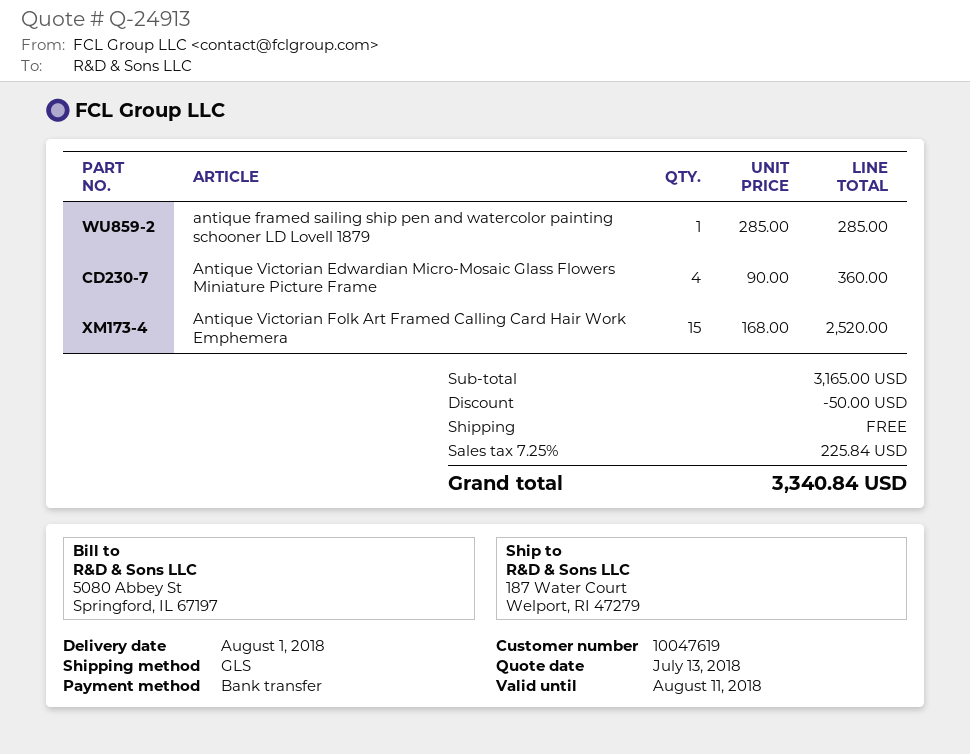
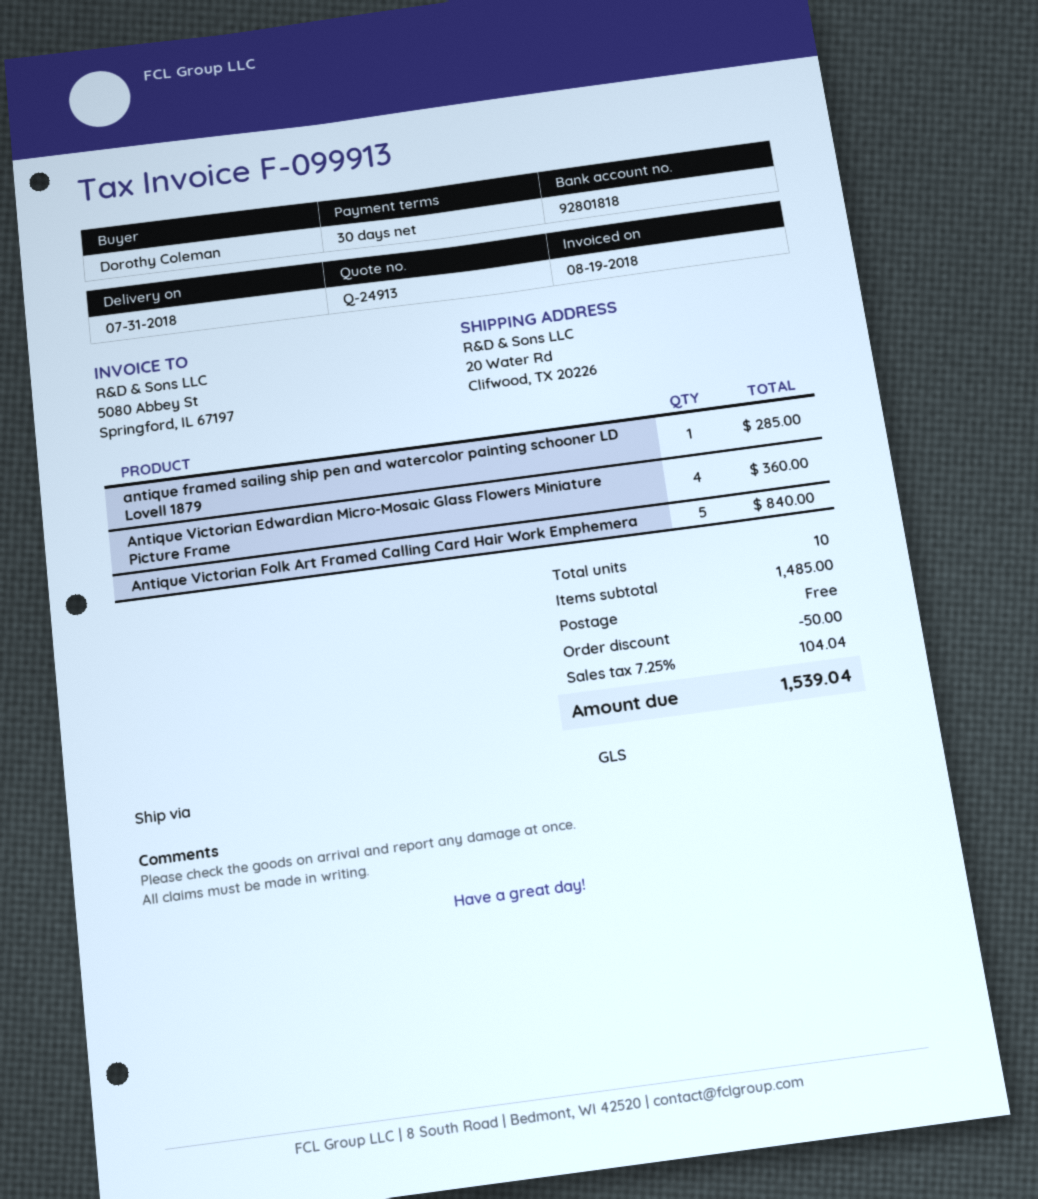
delivery date: 2018-08-01 -> 2018-07-31
ship to: 187 Water Court, Welport, RI 47279 -> 20 Water Rd, Clifwood, TX 20226
Antique Victorian Folk Art Framed Calling Card Hair Work Emphemera: 15 for 2520.00 -> 5 for 840.00
subtotal: 3165.00 -> 1485.00
tax: 7.25% = 225.84 -> 7.25% = 104.04
total: 3340.84 -> 1539.04

